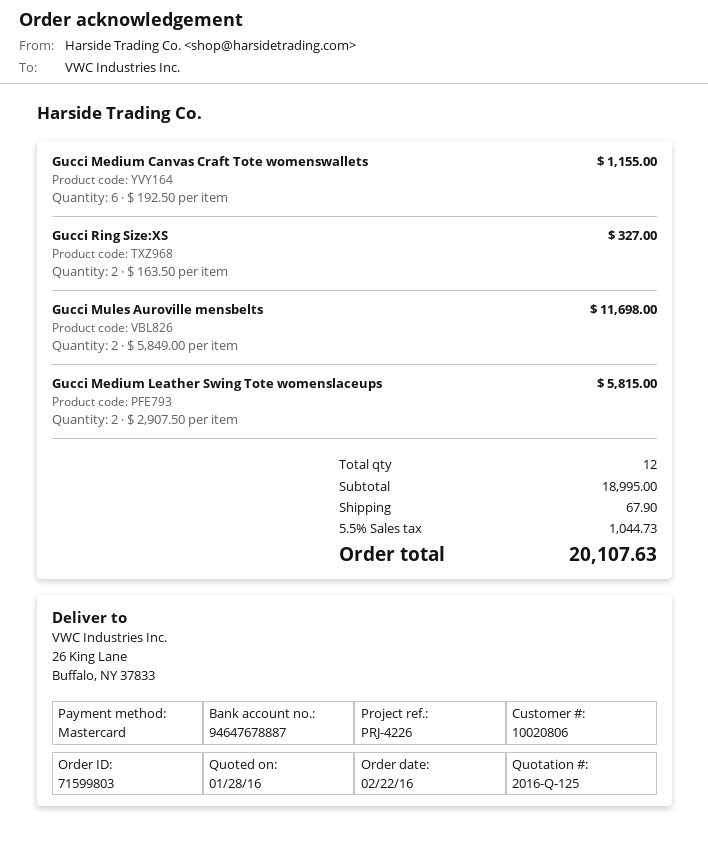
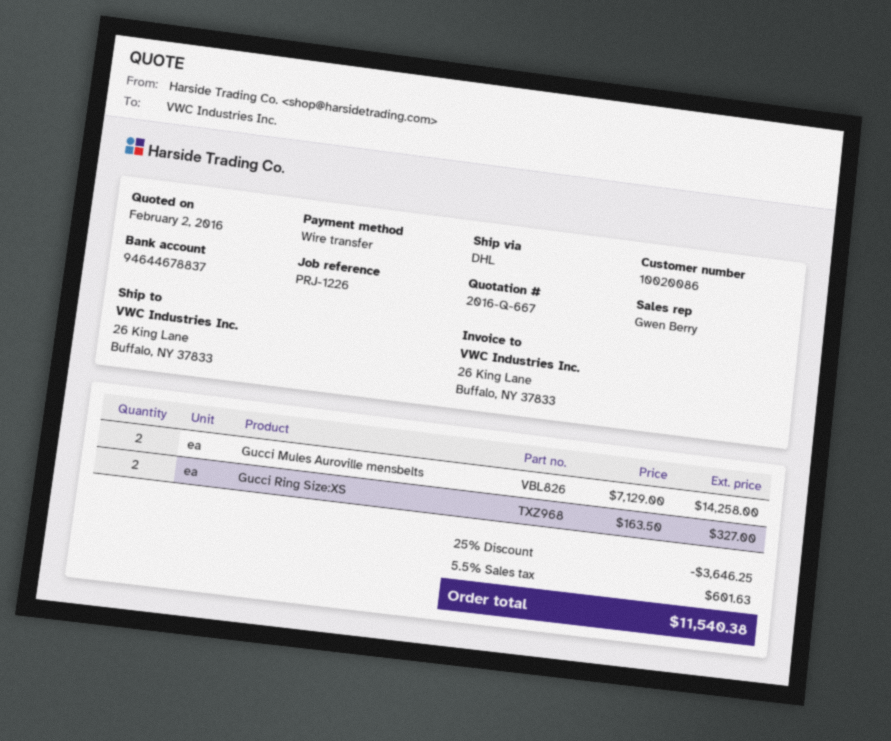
quote number: 2016-Q-125 -> 2016-Q-667
quote date: 2016-01-28 -> 2016-02-02
customer number: 10020806 -> 10020086
reference: PRJ-4226 -> PRJ-1226
payment method: Mastercard -> bank transfer
bank account: 94647678887 -> 94644678837
Gucci Medium Canvas Craft Tote womenswallets: 6 x 192.50 = 1155.00 -> none
Gucci Mules Auroville mensbelts: 2 x 5849.00 = 11698.00 -> 2 x 7129.00 = 14258.00
Gucci Medium Leather Swing Tote womenslaceups: 2 x 2907.50 = 5815.00 -> none
discount: none -> 25% = 3646.25
shipping: 67.90 -> none
tax: 5.5% = 1044.73 -> 5.5% = 601.63
total: 20107.63 -> 11540.38

